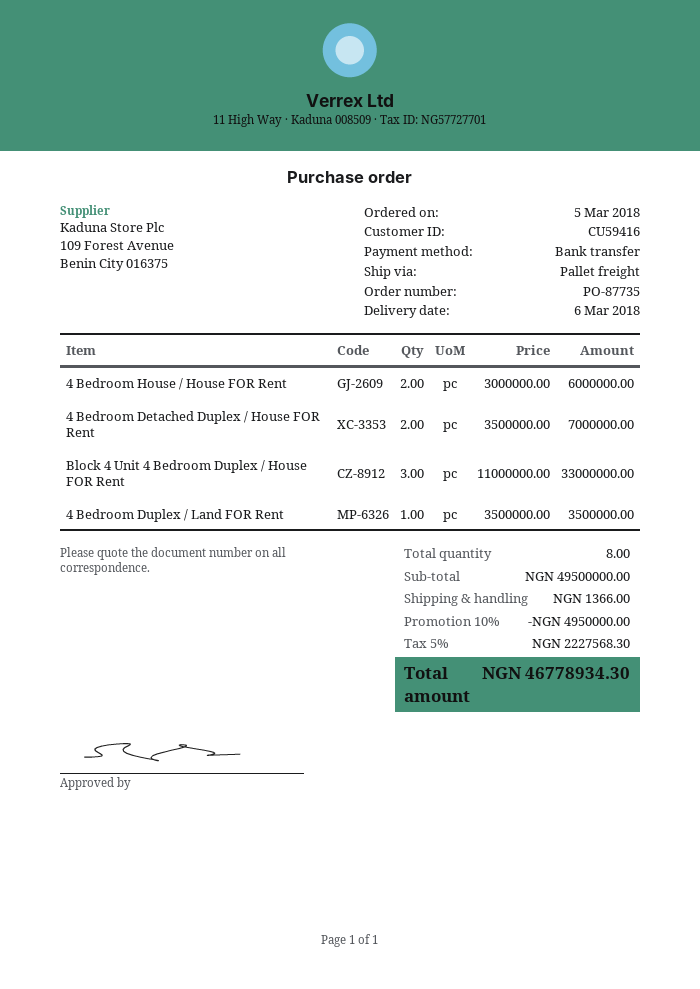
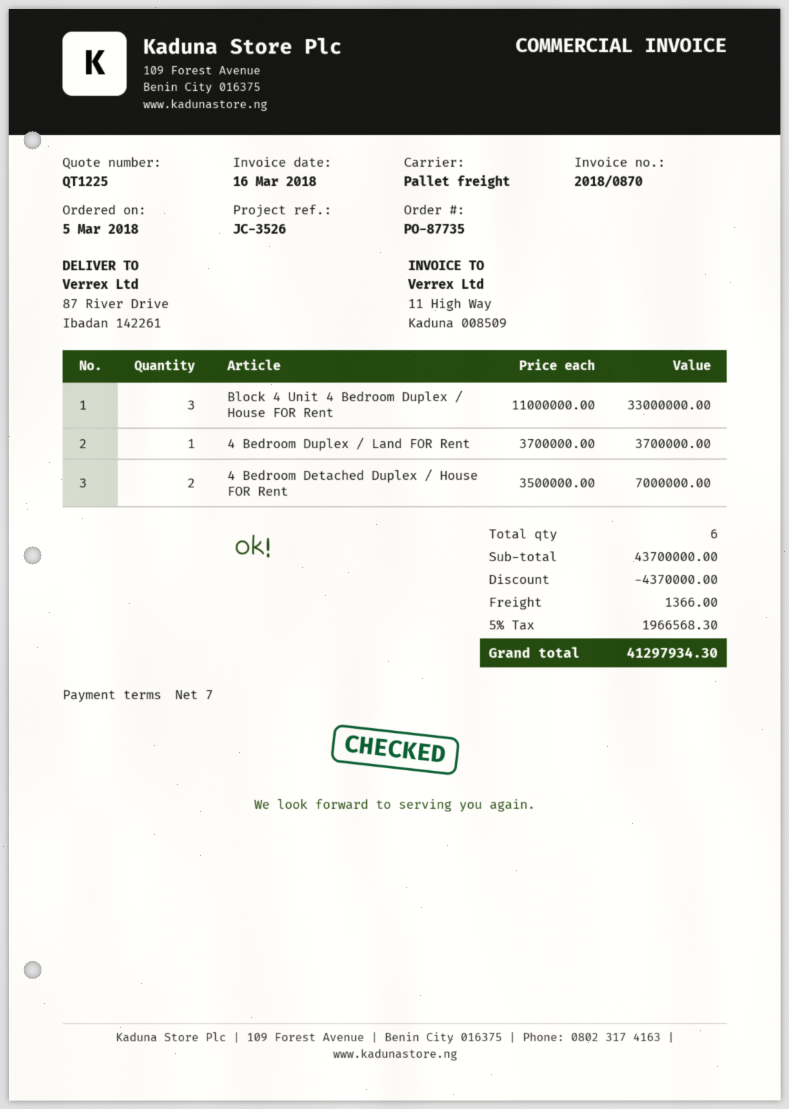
4 Bedroom House / House FOR Rent: 2 x 3000000.00 = 6000000.00 -> none
4 Bedroom Duplex / Land FOR Rent: 1 x 3500000.00 = 3500000.00 -> 1 x 3700000.00 = 3700000.00
total quantity: 8 -> 6
subtotal: 49500000.00 -> 43700000.00
discount: 4950000.00 -> 4370000.00
tax: 5% = 2227568.30 -> 5% = 1966568.30
total: 46778934.30 -> 41297934.30

